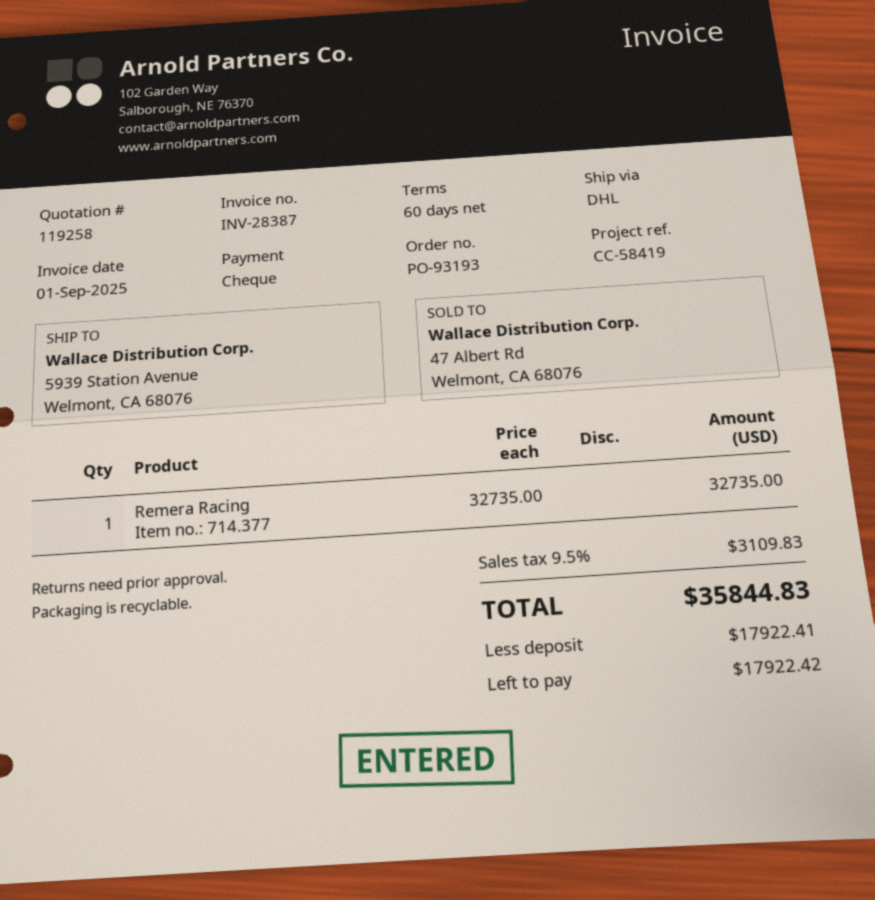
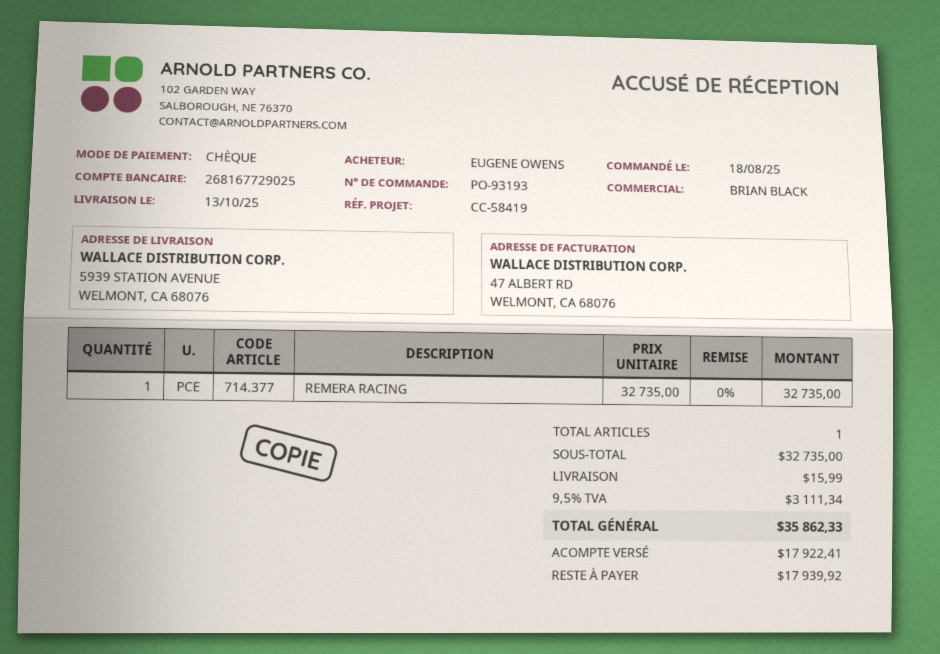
shipping: none -> 15.99
tax: 9.5% = 3109.83 -> 9.5% = 3111.34
total: 35844.83 -> 35862.33
balance: 17922.42 -> 17939.92

